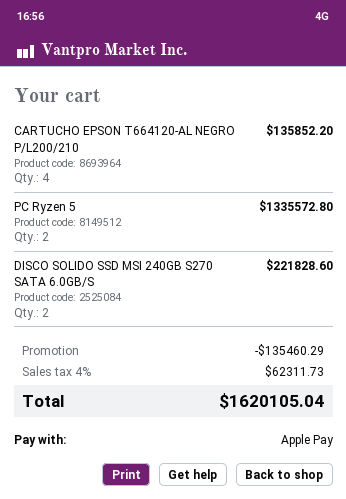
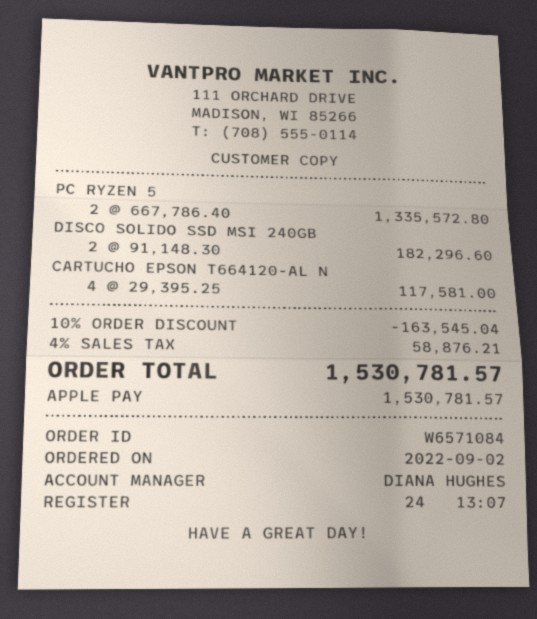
CARTUCHO EPSON T664120-AL NEGRO P/L200/210: 4 for 135852.20 -> 4 for 117581.00
DISCO SOLIDO SSD MSI 240GB S270 SATA 6.0GB/S: 2 for 221828.60 -> 2 for 182296.60
discount: 135460.29 -> 163545.04
tax: 4% = 62311.73 -> 4% = 58876.21
total: 1620105.04 -> 1530781.57

